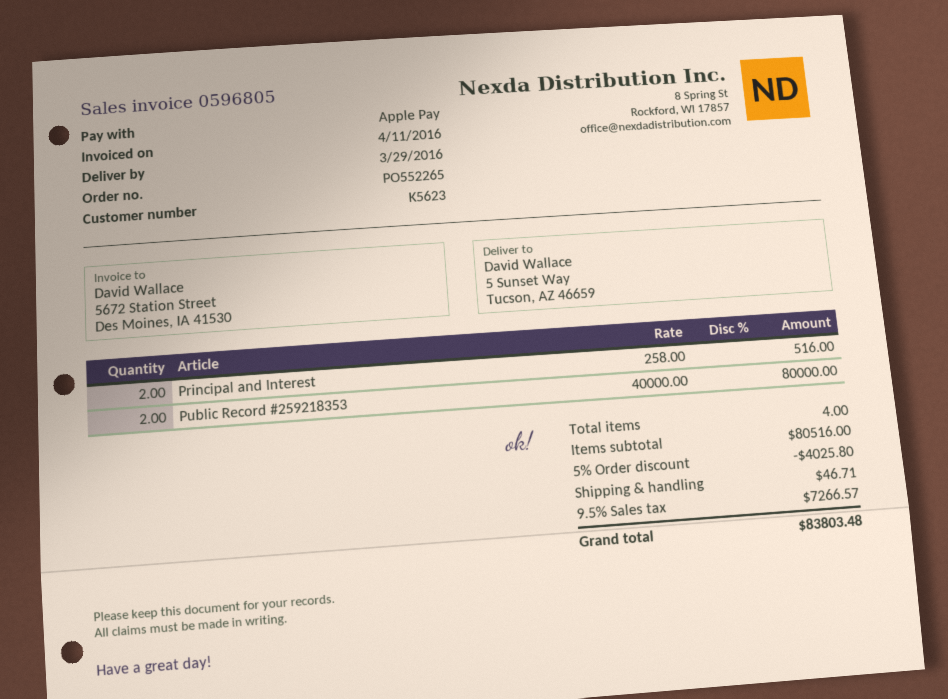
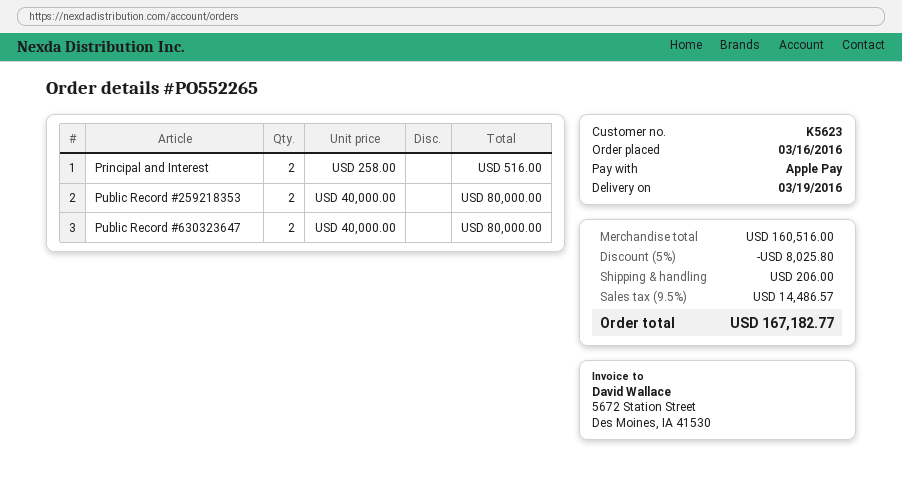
delivery date: 2016-03-29 -> 2016-03-19
Public Record #630323647: none -> 2 x 40000.00 = 80000.00
subtotal: 80516.00 -> 160516.00
discount: 5% = 4025.80 -> 5% = 8025.80
shipping: 46.71 -> 206.00
tax: 9.5% = 7266.57 -> 9.5% = 14486.57
total: 83803.48 -> 167182.77

